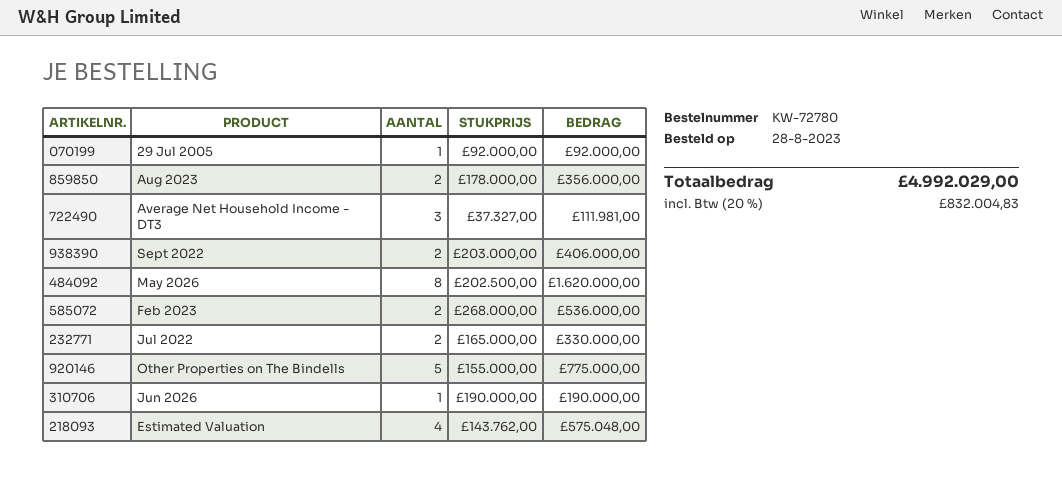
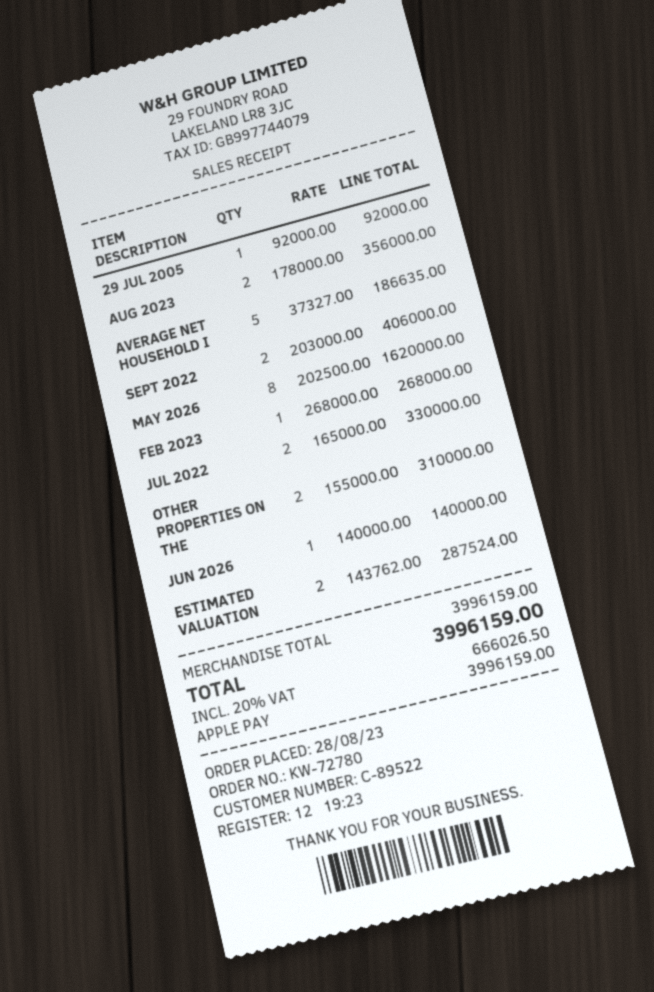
Average Net Household Income - DT3: 3 x 37327.00 = 111981.00 -> 5 x 37327.00 = 186635.00
Feb 2023: 2 x 268000.00 = 536000.00 -> 1 x 268000.00 = 268000.00
Other Properties on The Bindells: 5 x 155000.00 = 775000.00 -> 2 x 155000.00 = 310000.00
Jun 2026: 1 x 190000.00 = 190000.00 -> 1 x 140000.00 = 140000.00
Estimated Valuation: 4 x 143762.00 = 575048.00 -> 2 x 143762.00 = 287524.00
tax: 20% = 832004.83 -> 20% = 666026.50
total: 4992029.00 -> 3996159.00

